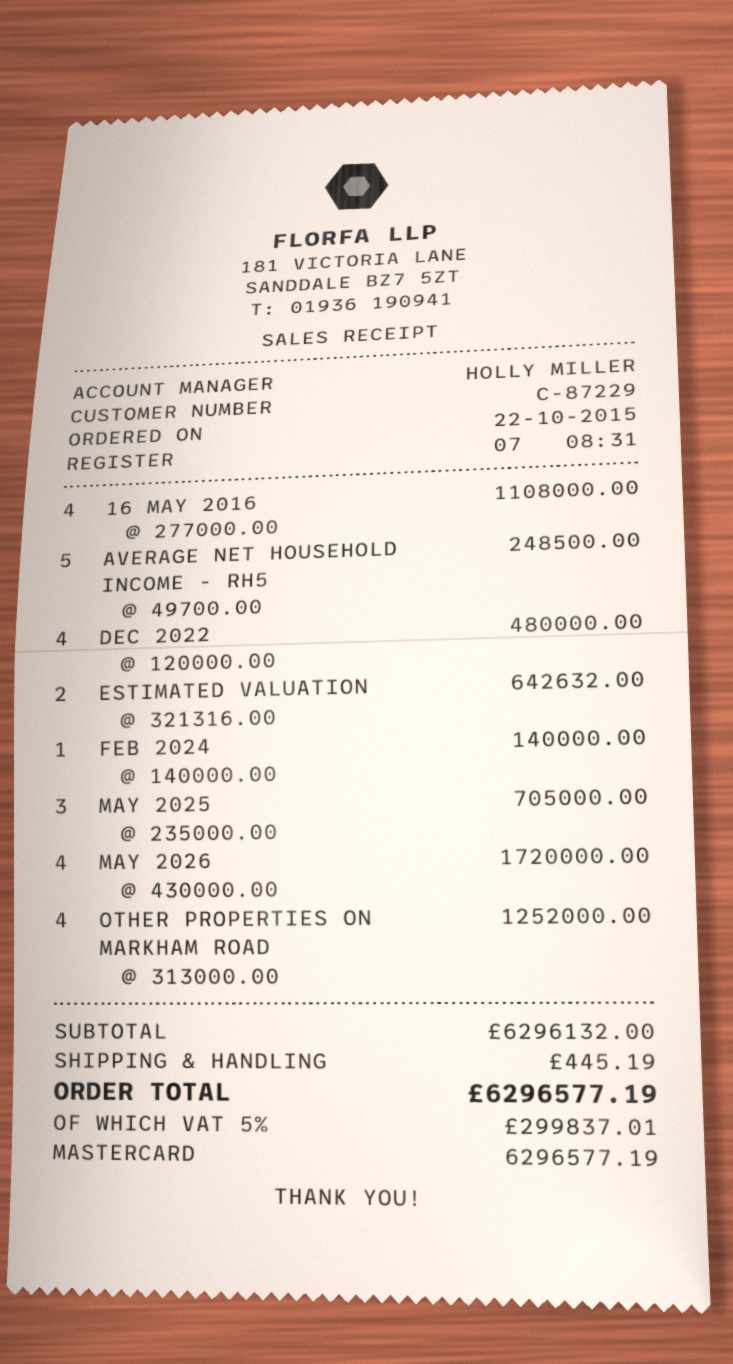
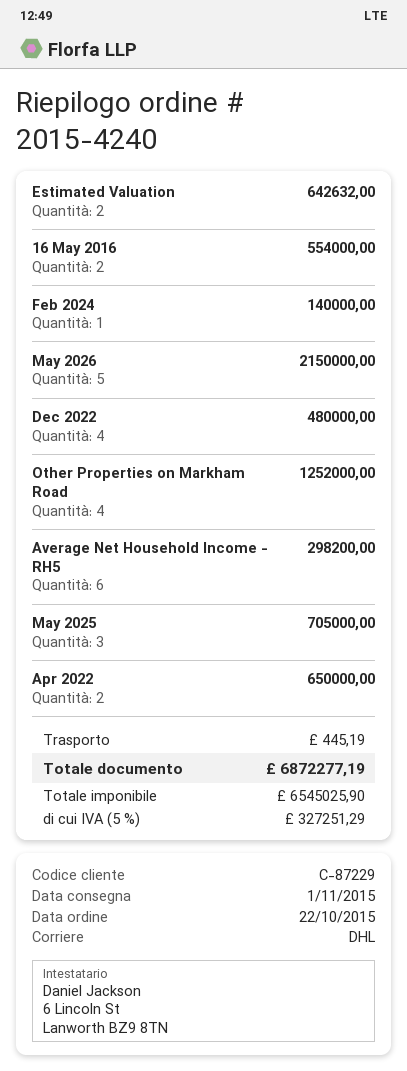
16 MAY 2016: 4 for 1108000.00 -> 2 for 554000.00
AVERAGE NET HOUSEHOLD INCOME - RH5: 5 for 248500.00 -> 6 for 298200.00
MAY 2026: 4 for 1720000.00 -> 5 for 2150000.00
Apr 2022: none -> 2 for 650000.00
tax: 5% = 299837.01 -> 5% = 327251.29
total: 6296577.19 -> 6872277.19

